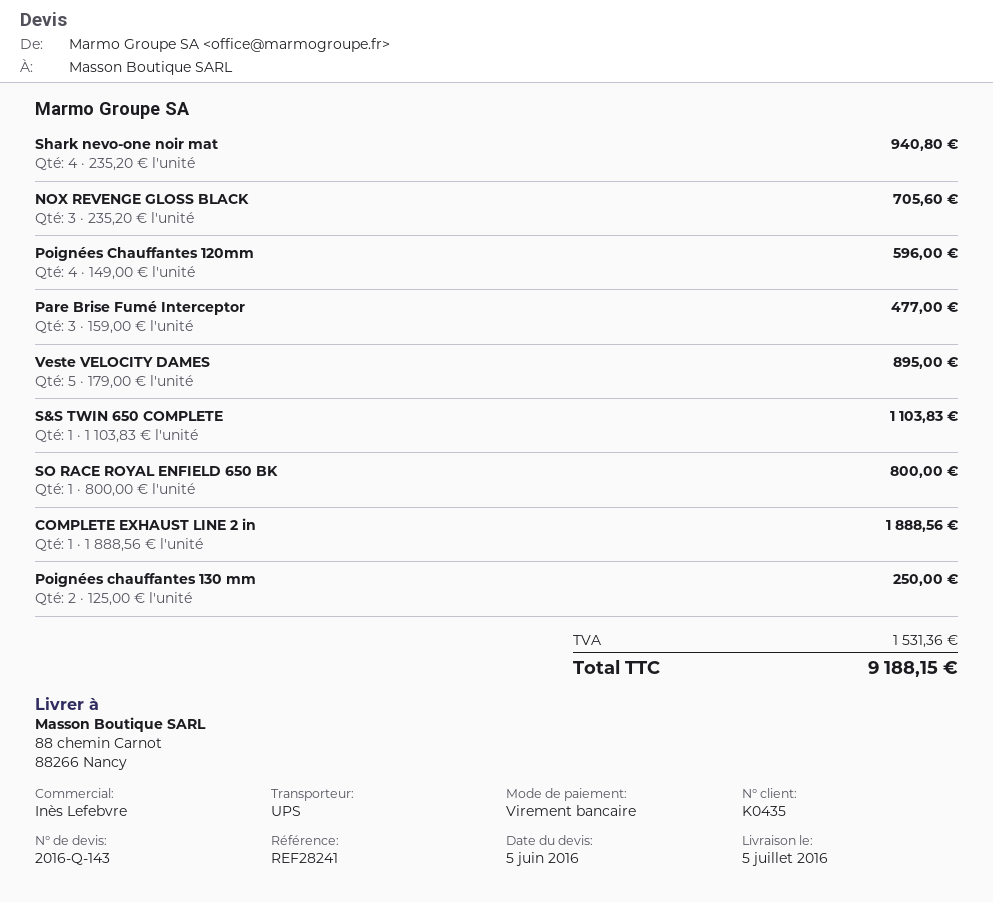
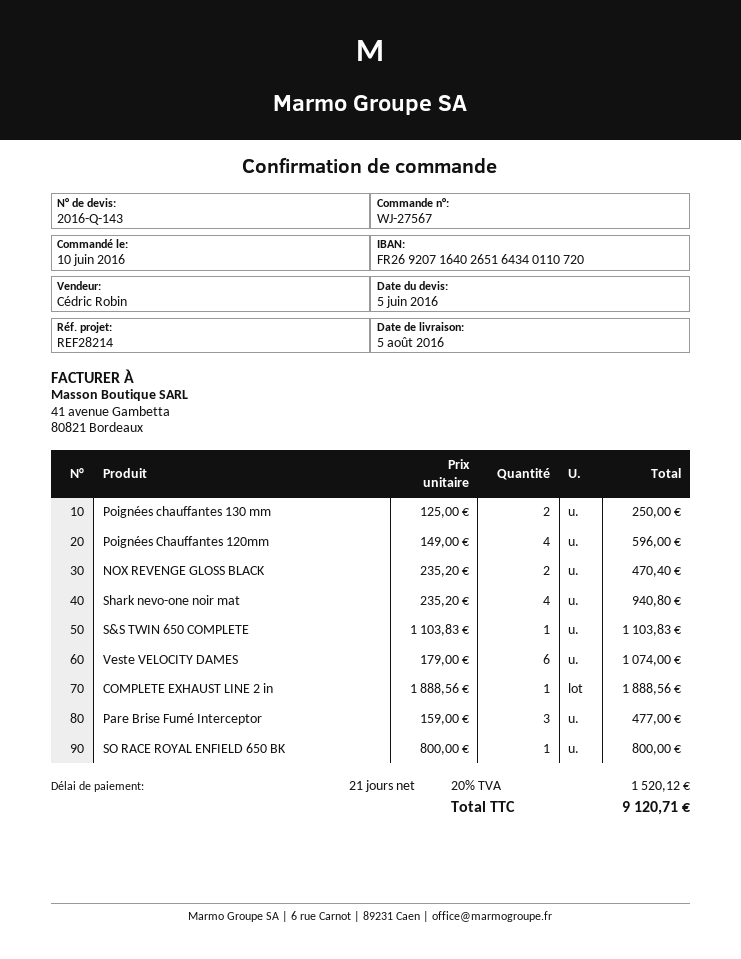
delivery date: 2016-07-05 -> 2016-08-05
reference: REF28241 -> REF28214
sales rep: Inès Lefebvre -> Cédric Robin
NOX REVENGE GLOSS BLACK: 3 x 235.20 = 705.60 -> 2 x 235.20 = 470.40
Veste VELOCITY DAMES: 5 x 179.00 = 895.00 -> 6 x 179.00 = 1074.00
tax: 1531.36 -> 1520.12
total: 9188.15 -> 9120.71

